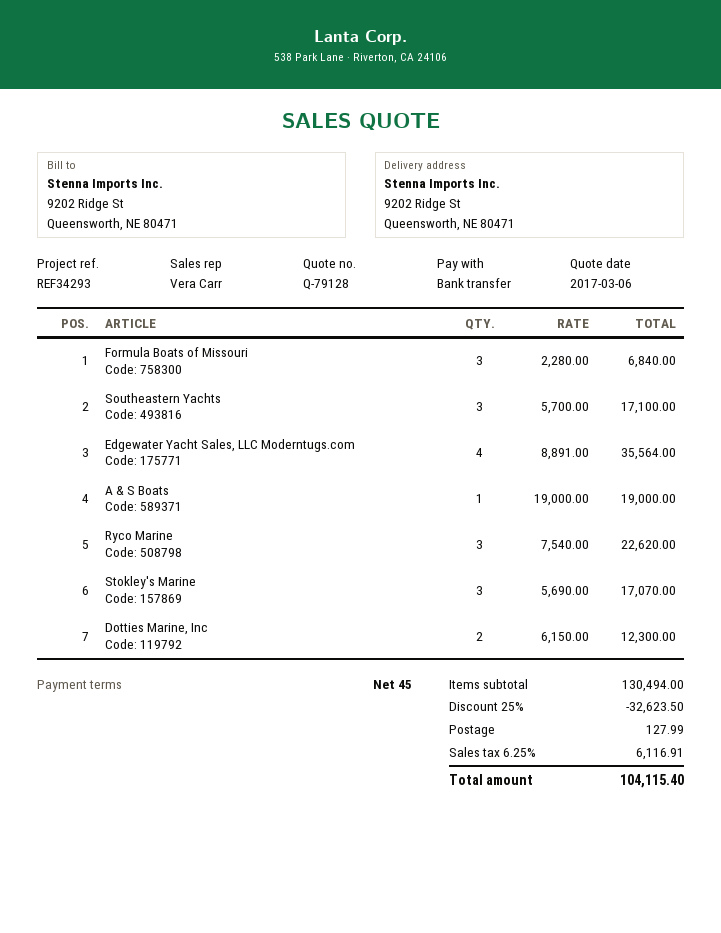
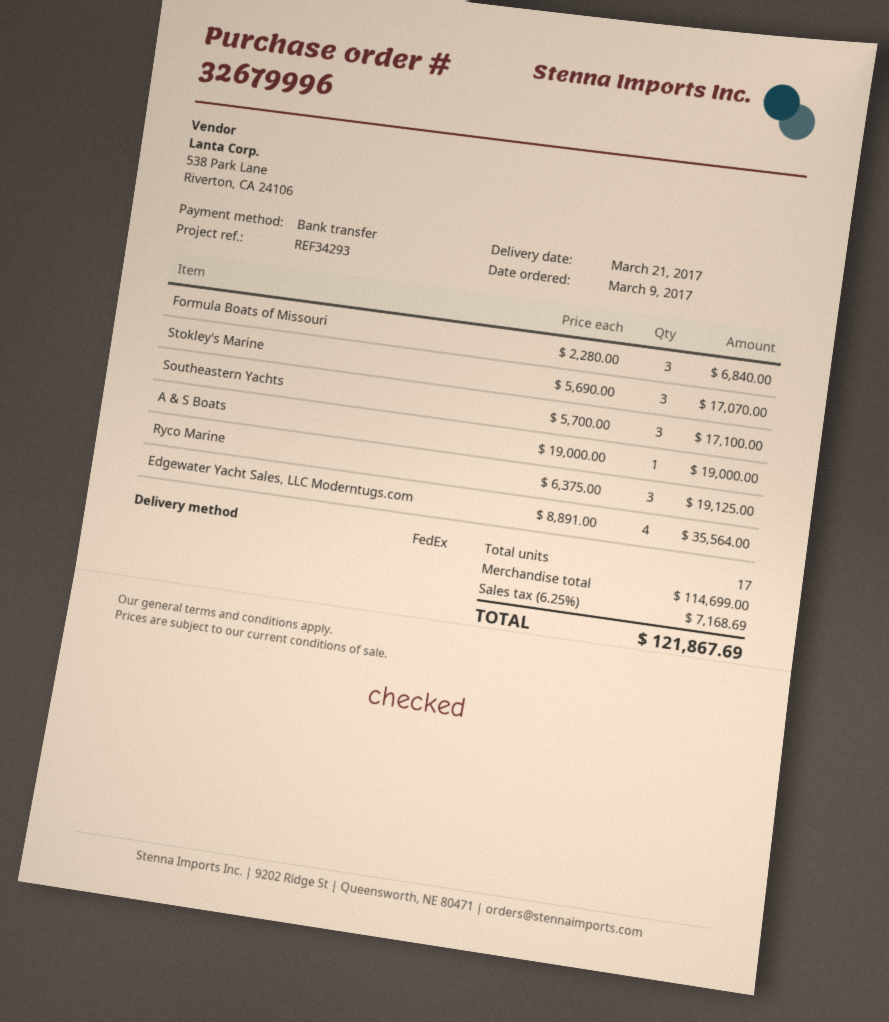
Ryco Marine: 3 x 7540.00 = 22620.00 -> 3 x 6375.00 = 19125.00
Dotties Marine, Inc: 2 x 6150.00 = 12300.00 -> none
subtotal: 130494.00 -> 114699.00
discount: 25% = 32623.50 -> none
shipping: 127.99 -> none
tax: 6.25% = 6116.91 -> 6.25% = 7168.69
total: 104115.40 -> 121867.69

